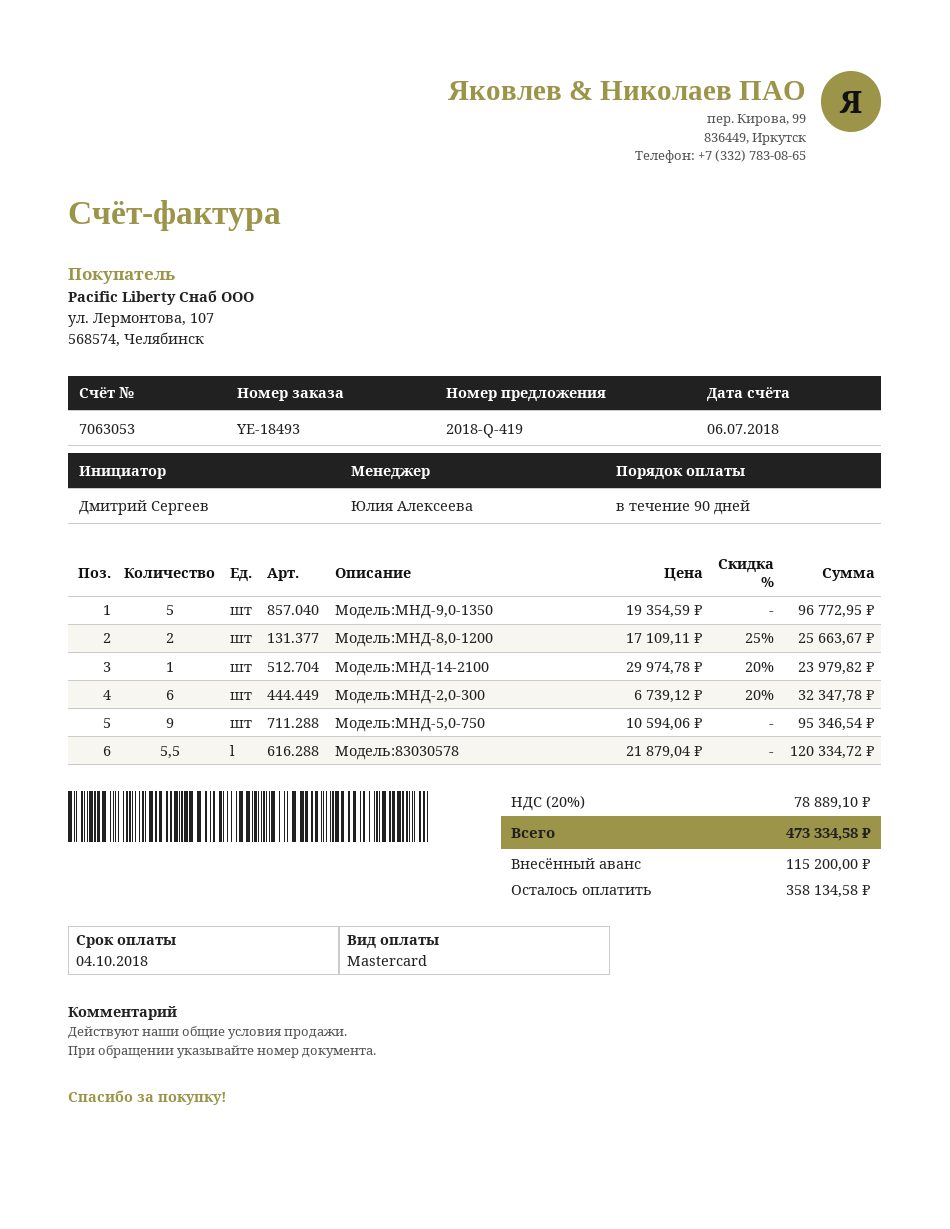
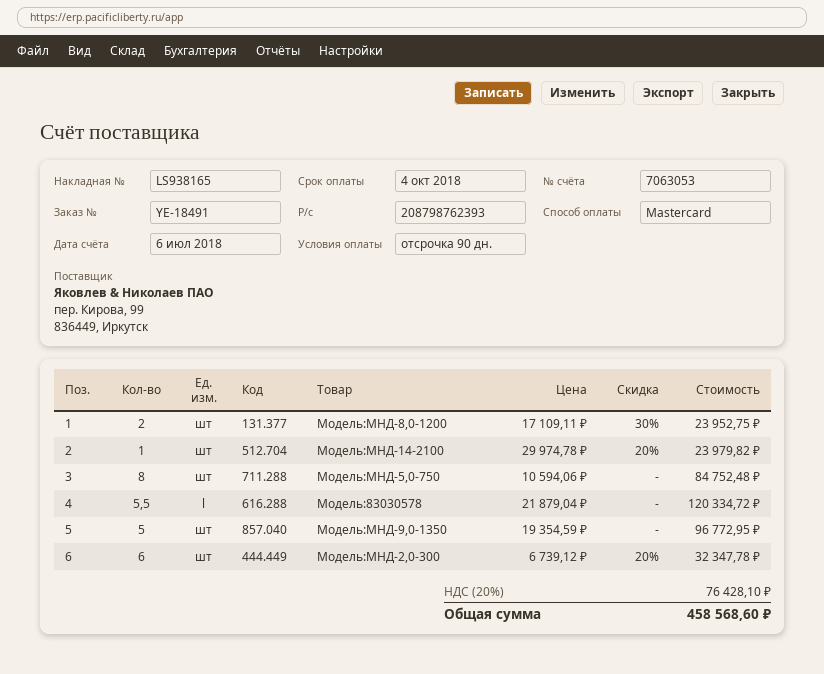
order number: YE-18493 -> YE-18491
Модель:МНД-8,0-1200: 2 x 17109.11 - 25% = 25663.67 -> 2 x 17109.11 - 30% = 23952.75
Модель:МНД-5,0-750: 9 x 10594.06 = 95346.54 -> 8 x 10594.06 = 84752.48
tax: 20% = 78889.10 -> 20% = 76428.10
total: 473334.58 -> 458568.60

